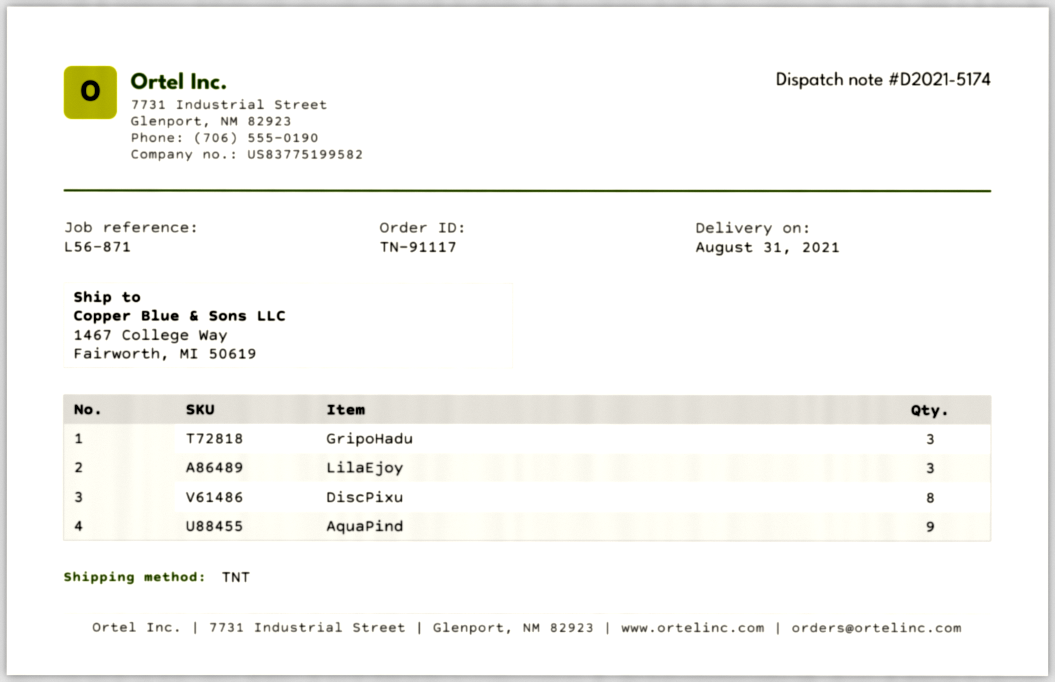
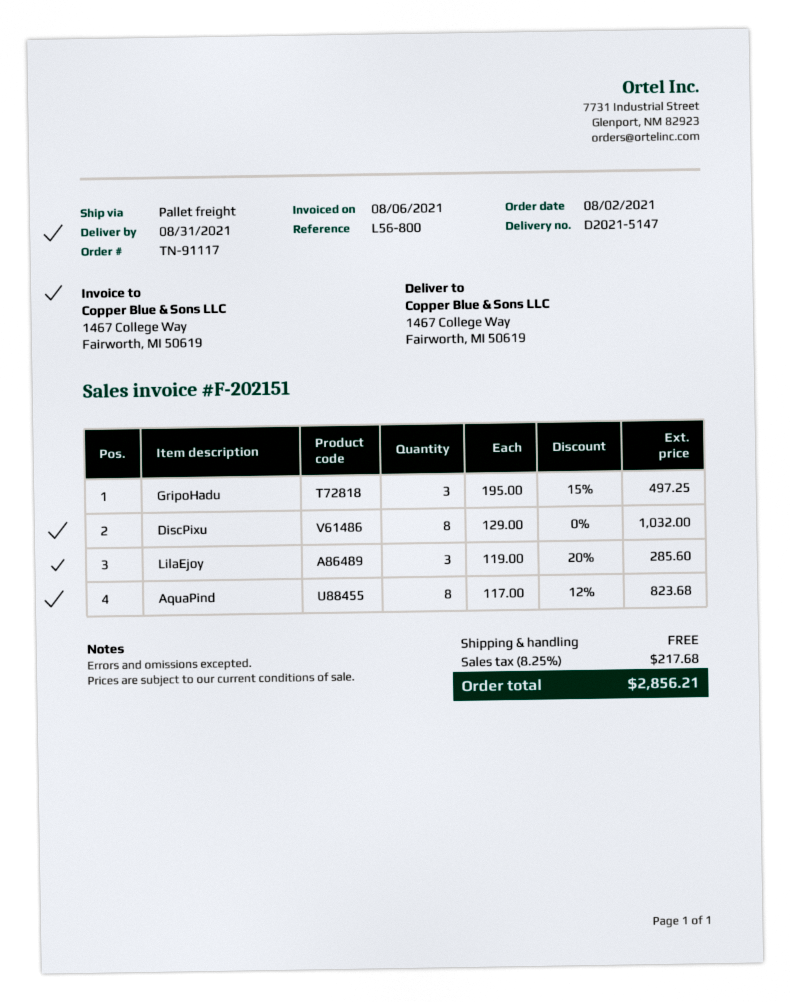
delivery note number: D2021-5174 -> D2021-5147
reference: L56-871 -> L56-800
shipping method: TNT -> pallet freight
AquaPind: 9 -> 8

